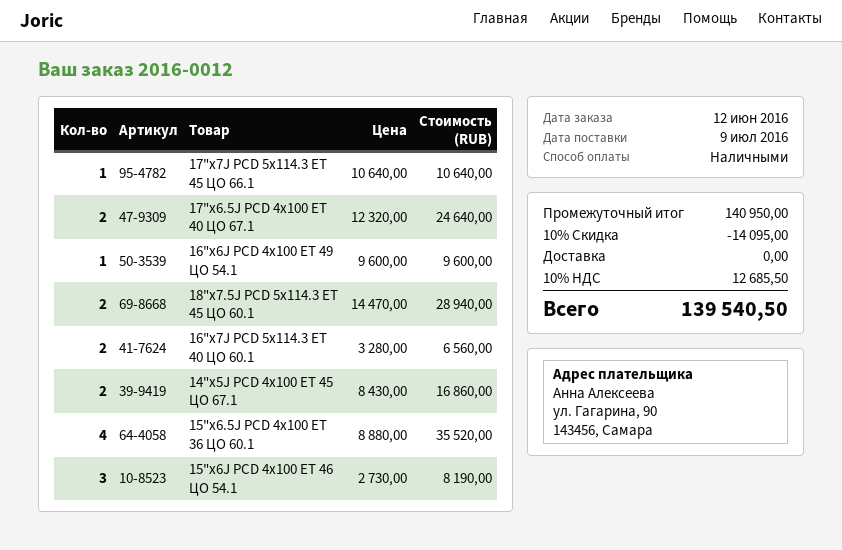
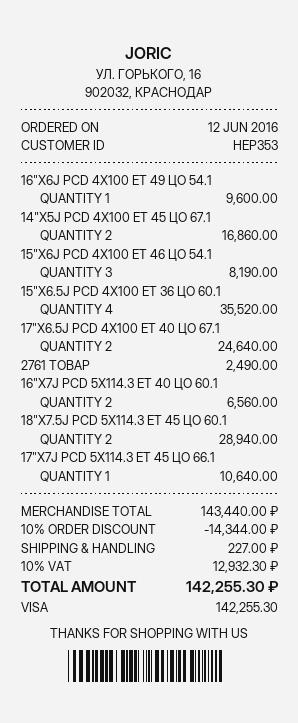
payment method: cash -> Visa
2761 ТОВАР: none -> 1 for 2490.00
subtotal: 140950.00 -> 143440.00
discount: 10% = 14095.00 -> 10% = 14344.00
shipping: 0.00 -> 227.00
tax: 10% = 12685.50 -> 10% = 12932.30
total: 139540.50 -> 142255.30

